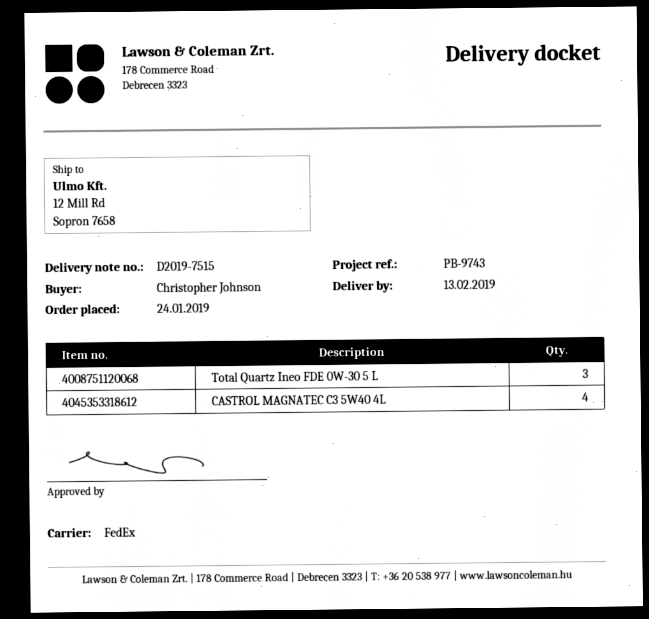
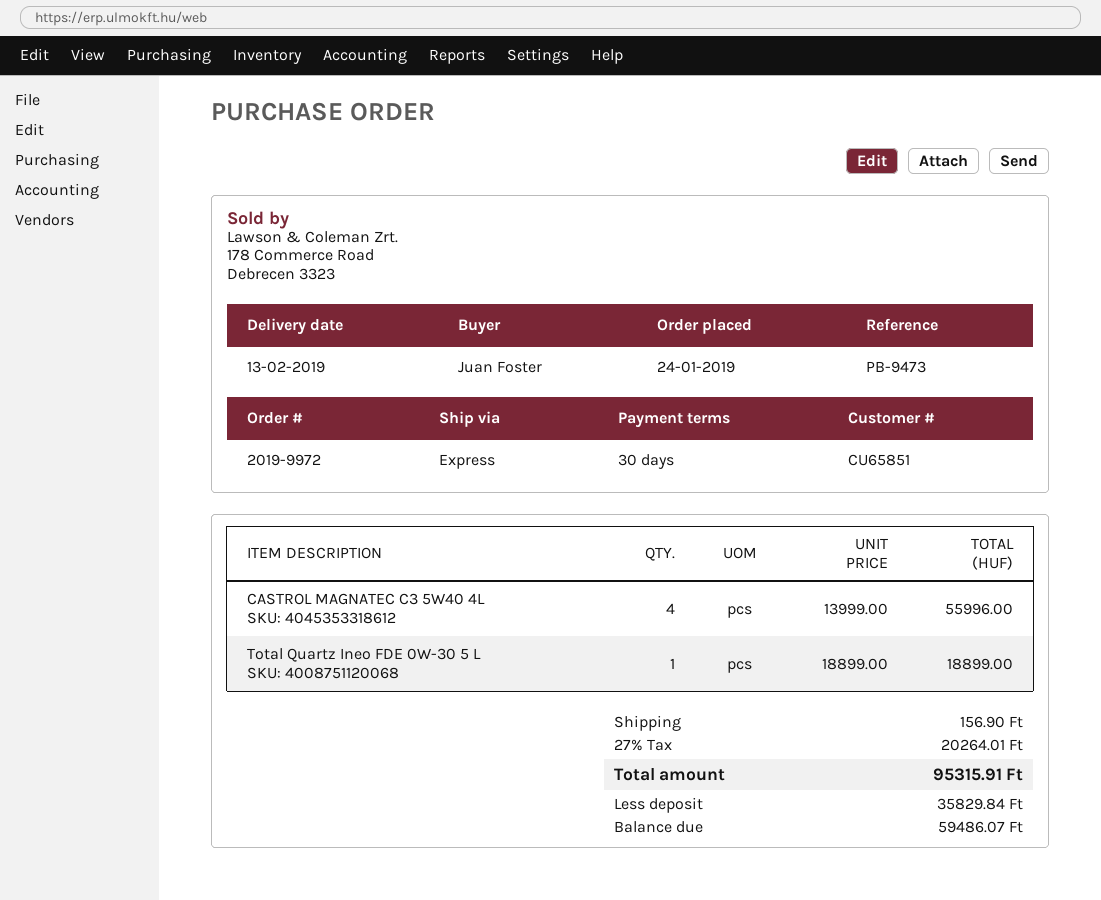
reference: PB-9743 -> PB-9473
ordered by: Christopher Johnson -> Juan Foster
shipping method: FedEx -> express
Total Quartz Ineo FDE 0W-30 5 L: 3 -> 1

